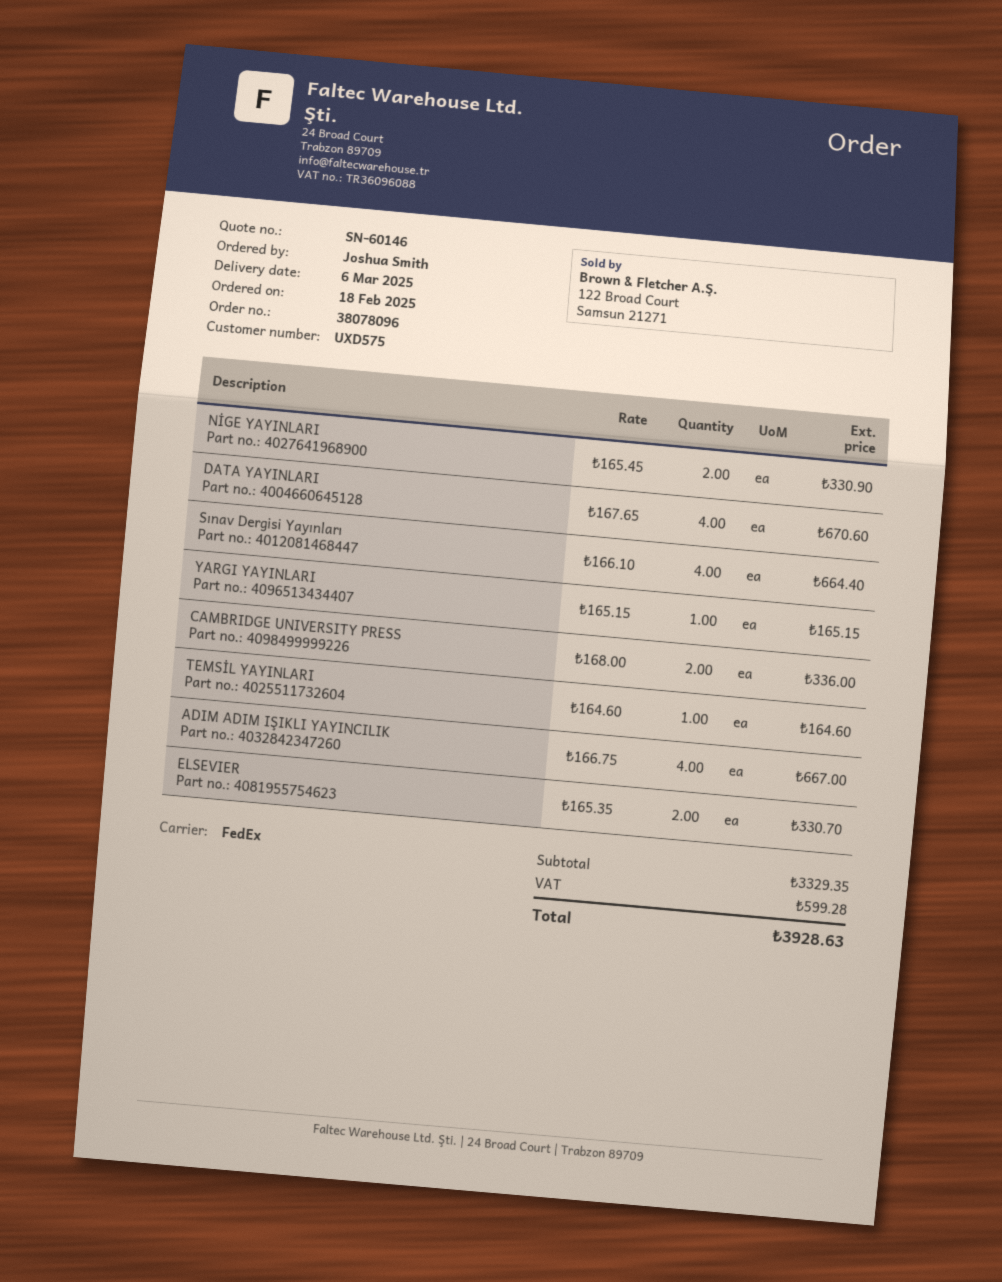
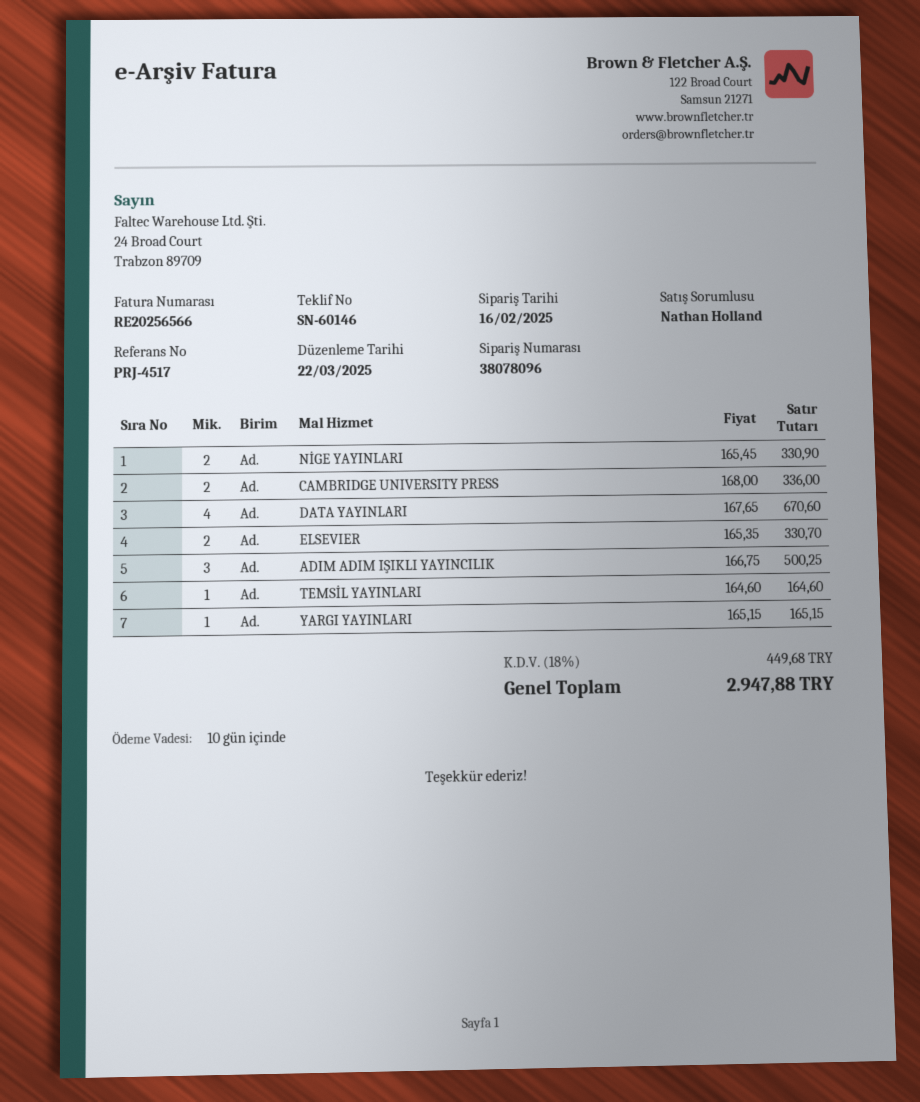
order date: 2025-02-18 -> 2025-02-16
Sınav Dergisi Yayınları: 4 x 166.10 = 664.40 -> none
ADIM ADIM IŞIKLI YAYINCILIK: 4 x 166.75 = 667.00 -> 3 x 166.75 = 500.25
tax: 599.28 -> 449.68
total: 3928.63 -> 2947.88

